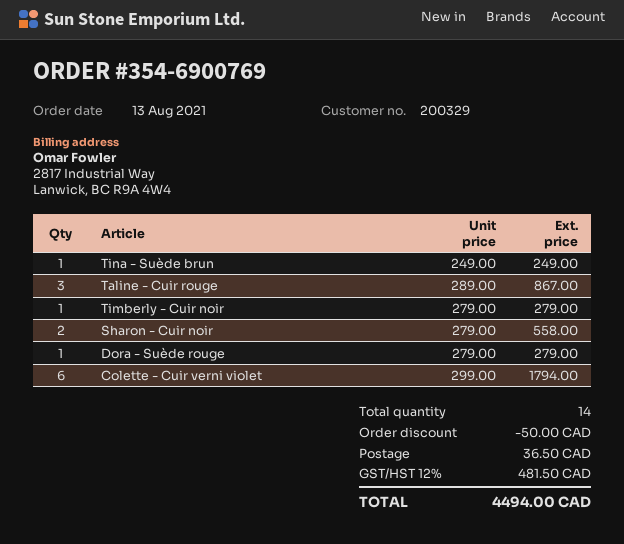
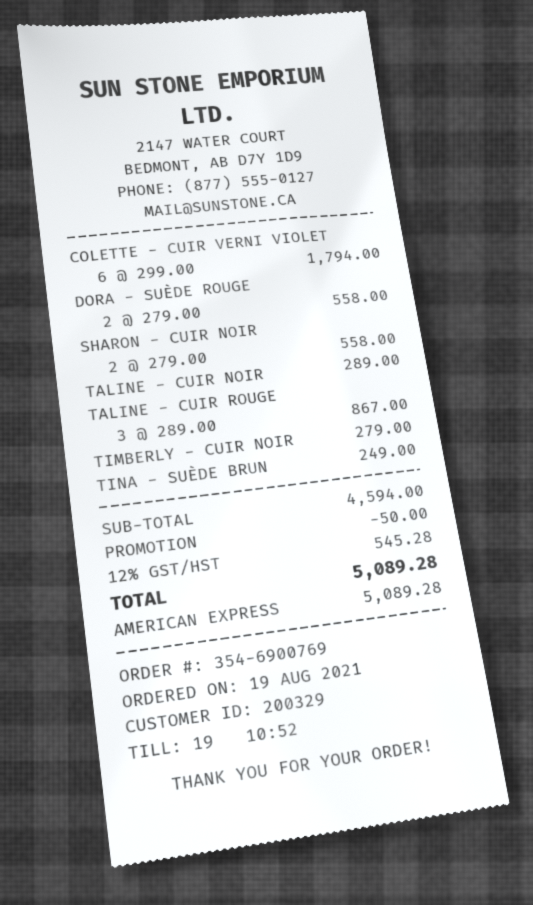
order date: 2021-08-13 -> 2021-08-19
Dora - Suède rouge: 1 x 279.00 = 279.00 -> 2 x 279.00 = 558.00
TALINE - CUIR NOIR: none -> 1 x 289.00 = 289.00
shipping: 36.50 -> none
tax: 12% = 481.50 -> 12% = 545.28
total: 4494.00 -> 5089.28

